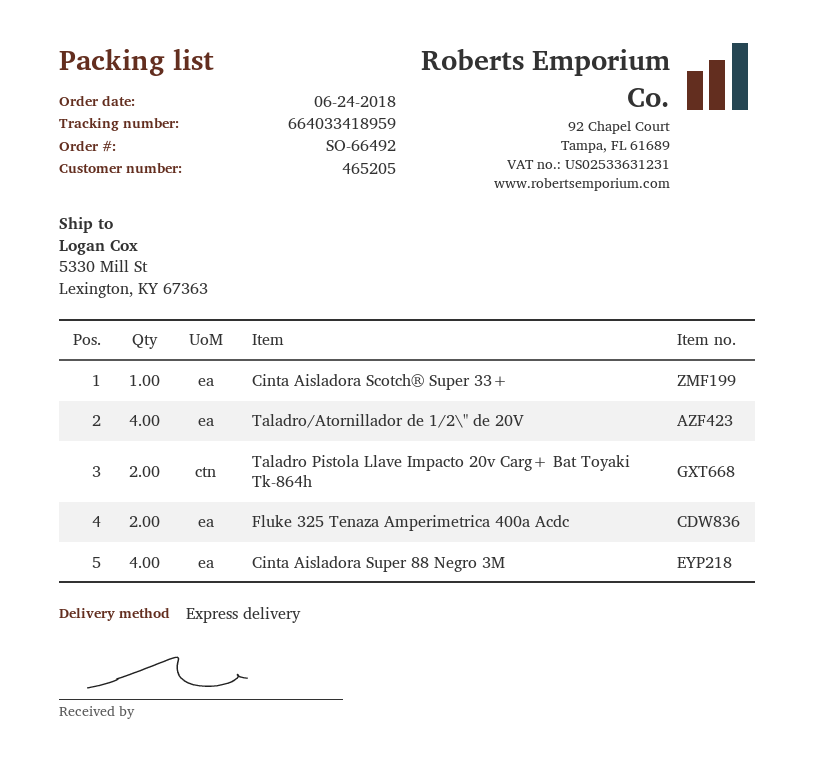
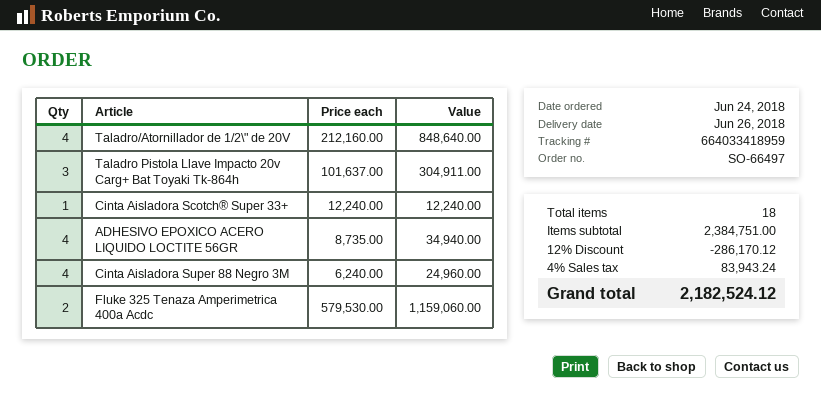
order number: SO-66492 -> SO-66497
Taladro Pistola Llave Impacto 20v Carg+ Bat Toyaki Tk-864h: 2 -> 3
ADHESIVO EPOXICO ACERO LIQUIDO LOCTITE 56GR: none -> 4

